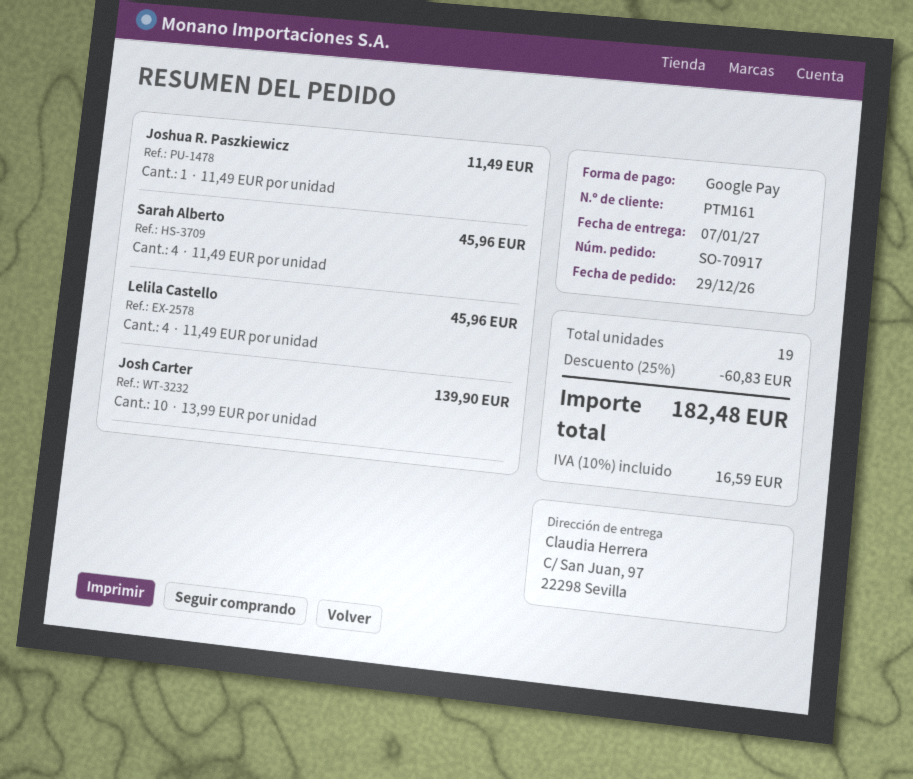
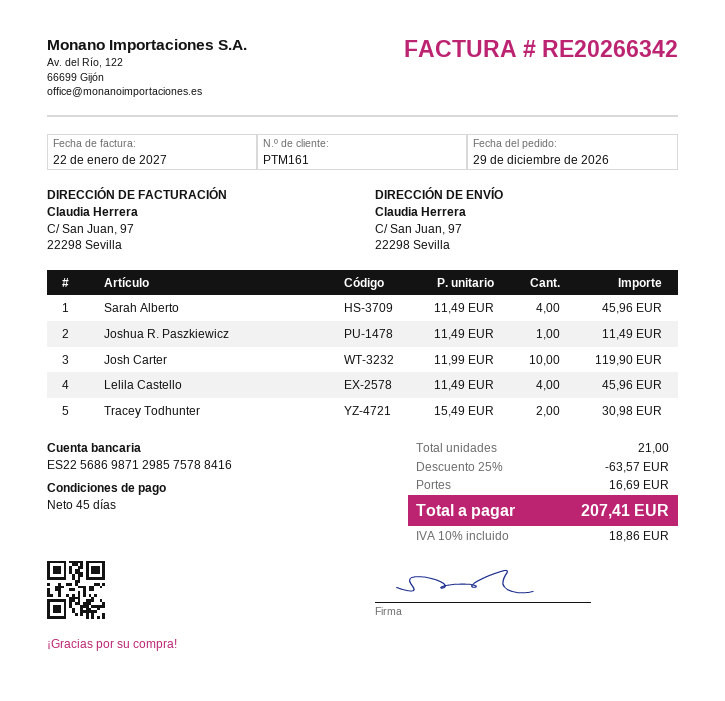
Josh Carter: 10 x 13.99 = 139.90 -> 10 x 11.99 = 119.90
Tracey Todhunter: none -> 2 x 15.49 = 30.98
total quantity: 19 -> 21
discount: 25% = 60.83 -> 25% = 63.57
shipping: none -> 16.69
tax: 10% = 16.59 -> 10% = 18.86
total: 182.48 -> 207.41

